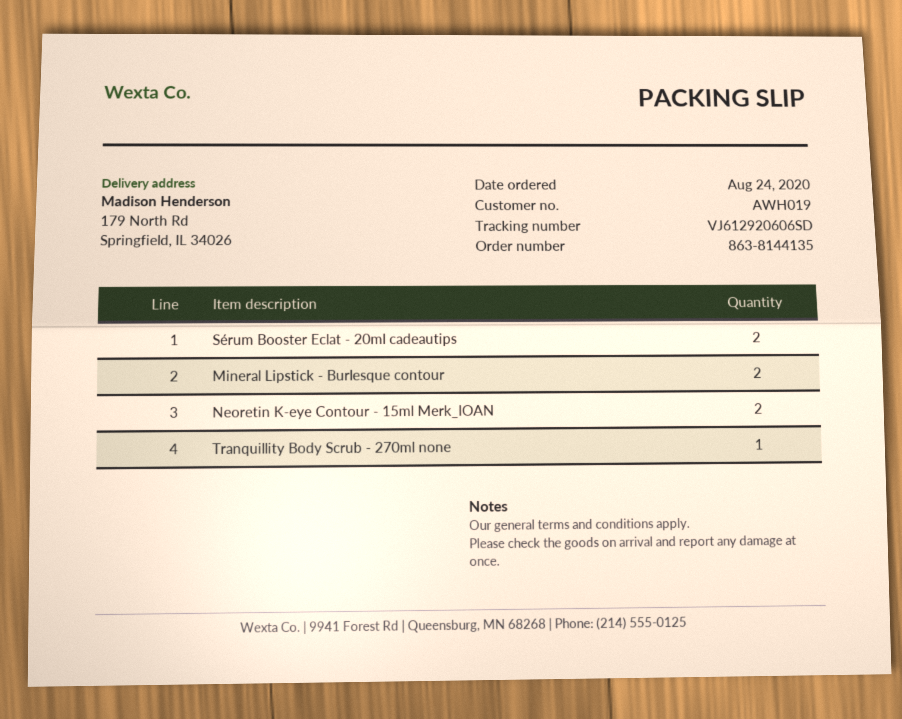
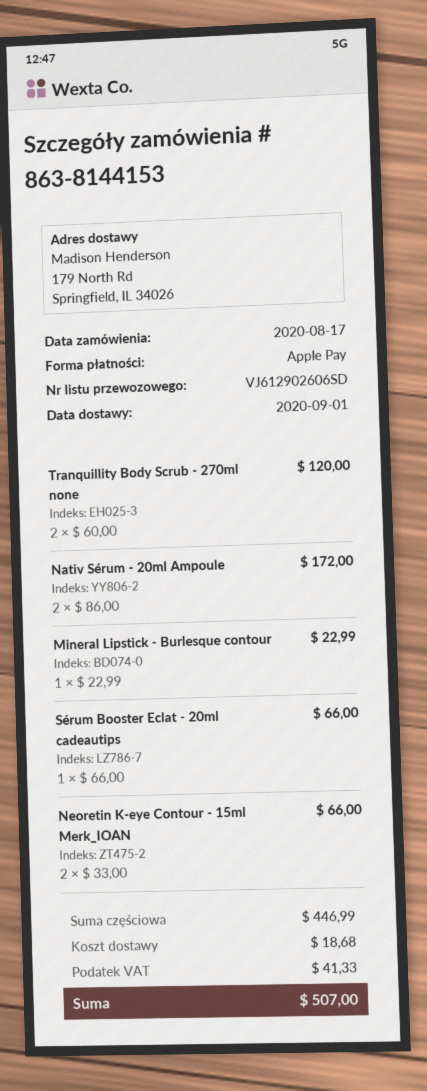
order number: 863-8144135 -> 863-8144153
order date: 2020-08-24 -> 2020-08-17
tracking number: VJ612920606SD -> VJ612902606SD
Sérum Booster Eclat - 20ml cadeautips: 2 -> 1
Mineral Lipstick - Burlesque contour: 2 -> 1
Tranquillity Body Scrub - 270ml none: 1 -> 2
Nativ Sérum - 20ml Ampoule: none -> 2

